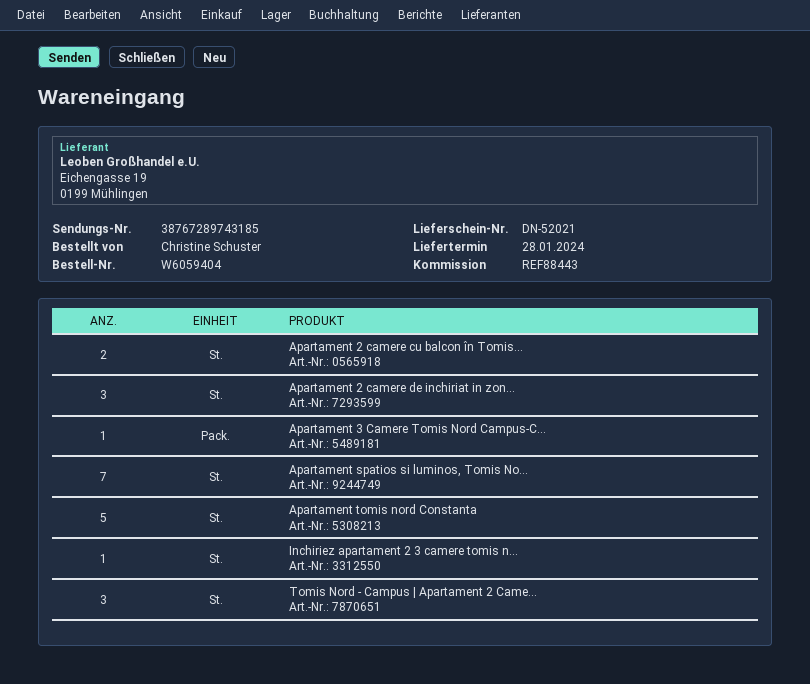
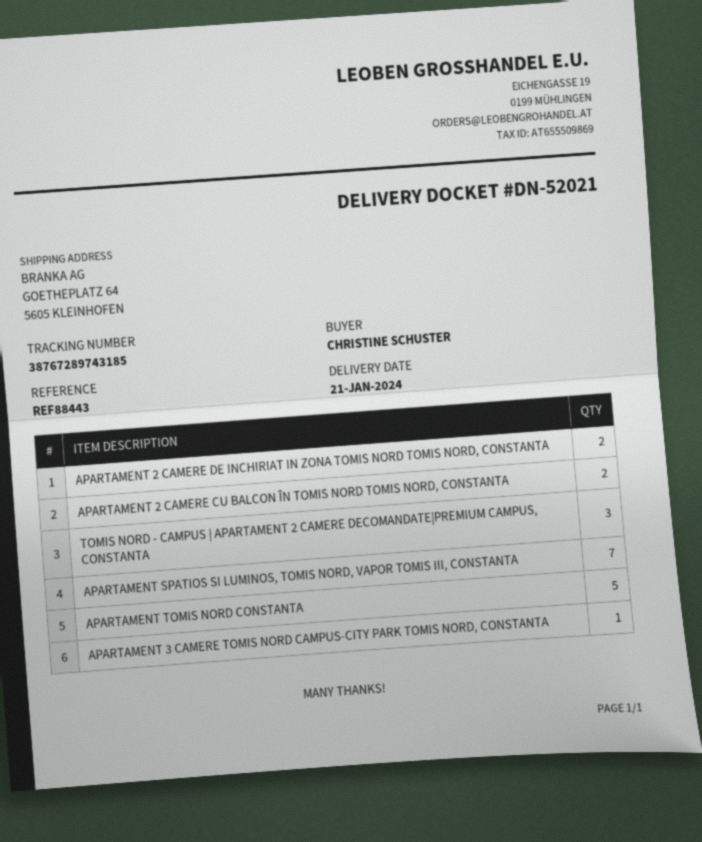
delivery date: 2024-01-28 -> 2024-01-21
Apartament 2 camere de inchiriat in zon...: 3 -> 2
Inchiriez apartament 2 3 camere tomis n...: 1 -> none

